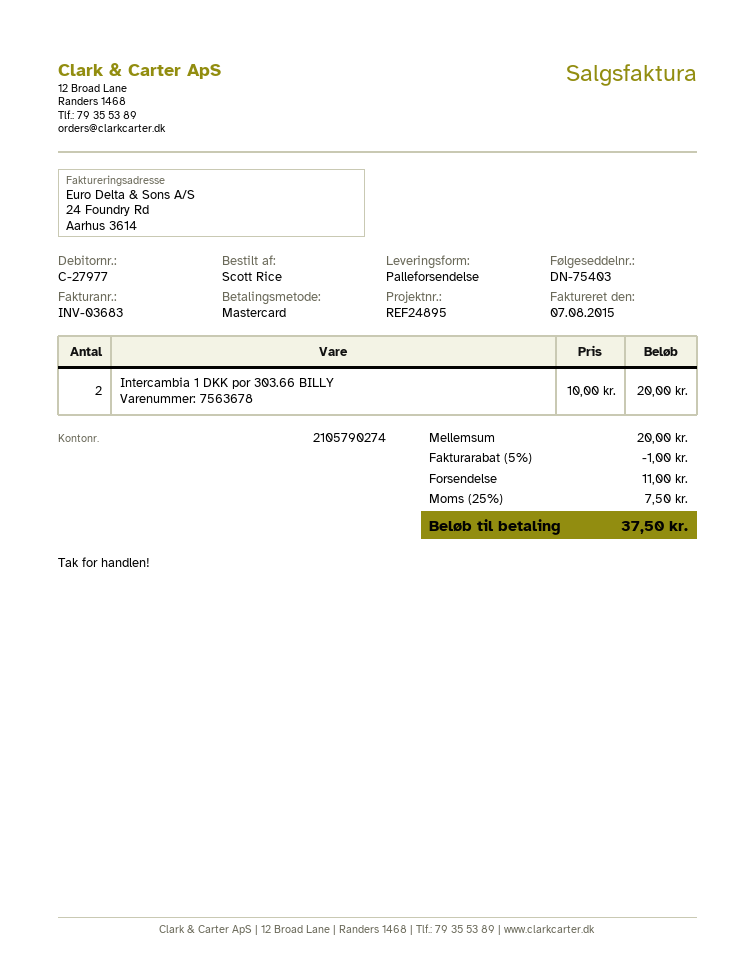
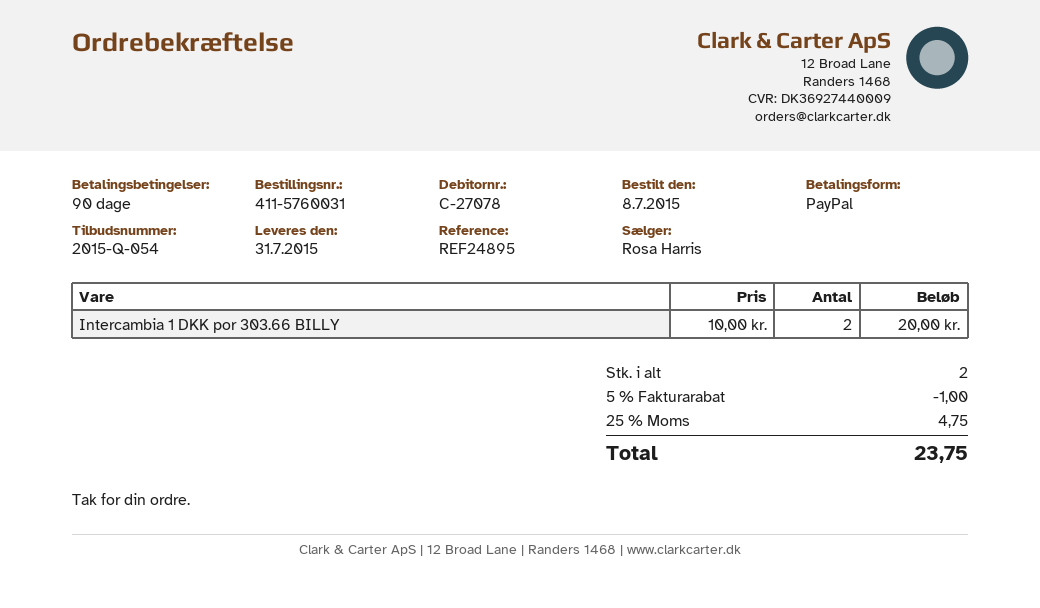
customer number: C-27977 -> C-27078
payment method: Mastercard -> PayPal
shipping: 11.00 -> none
tax: 25% = 7.50 -> 25% = 4.75
total: 37.50 -> 23.75

